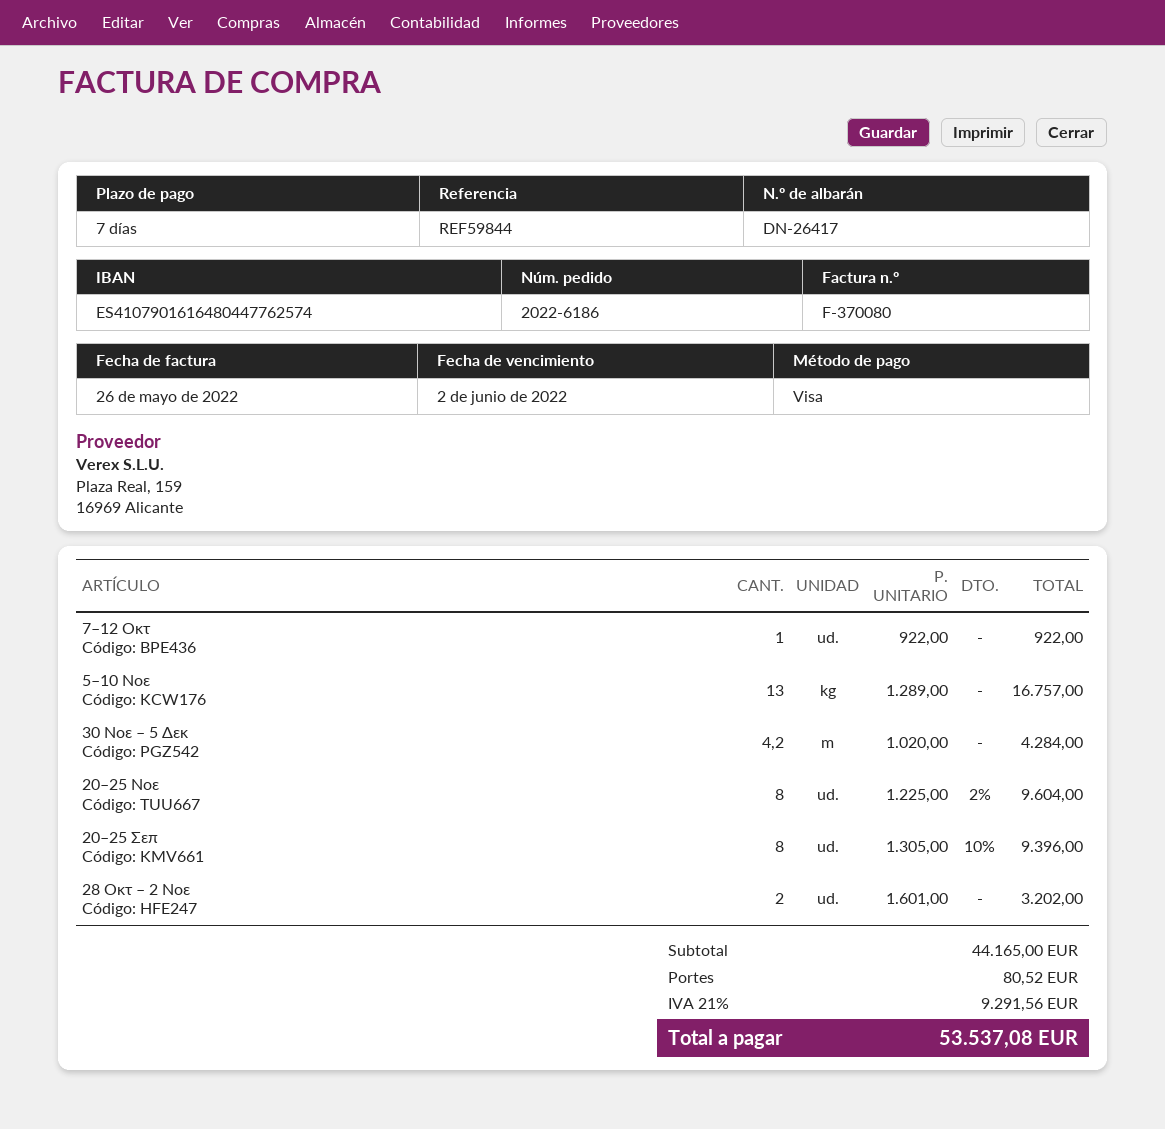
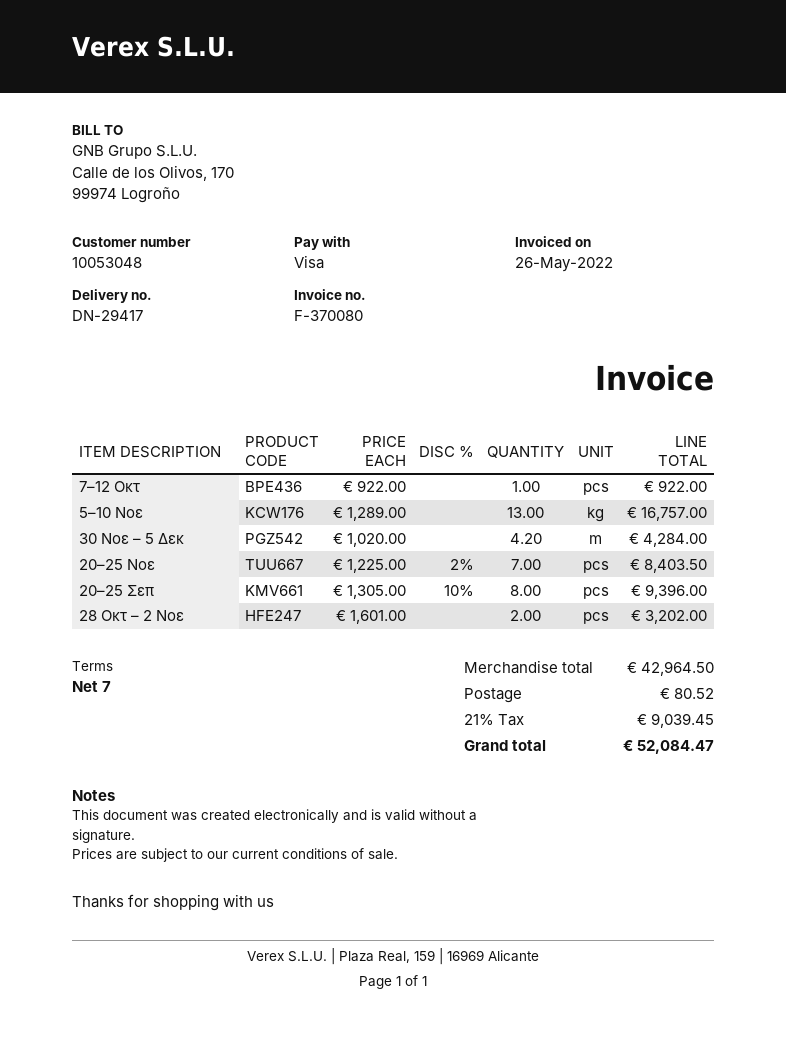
delivery note number: DN-26417 -> DN-29417
20–25 Νοε: 8 x 1225.00 - 2% = 9604.00 -> 7 x 1225.00 - 2% = 8403.50
subtotal: 44165.00 -> 42964.50
tax: 21% = 9291.56 -> 21% = 9039.45
total: 53537.08 -> 52084.47

